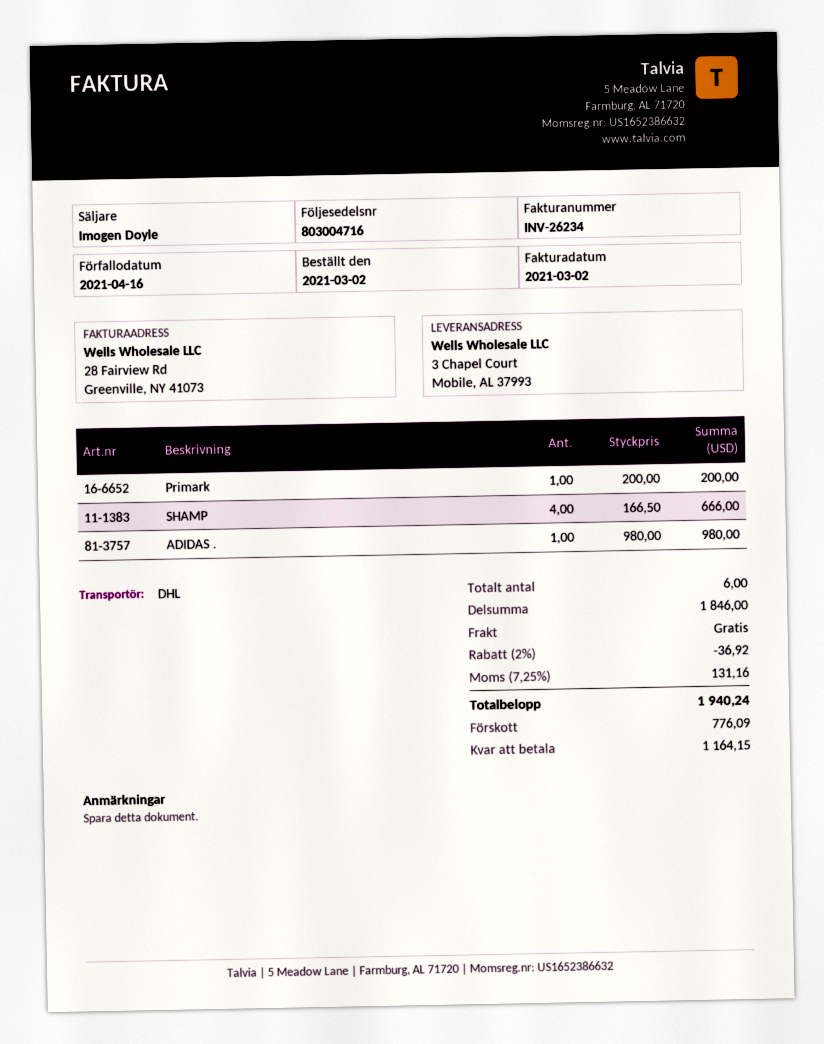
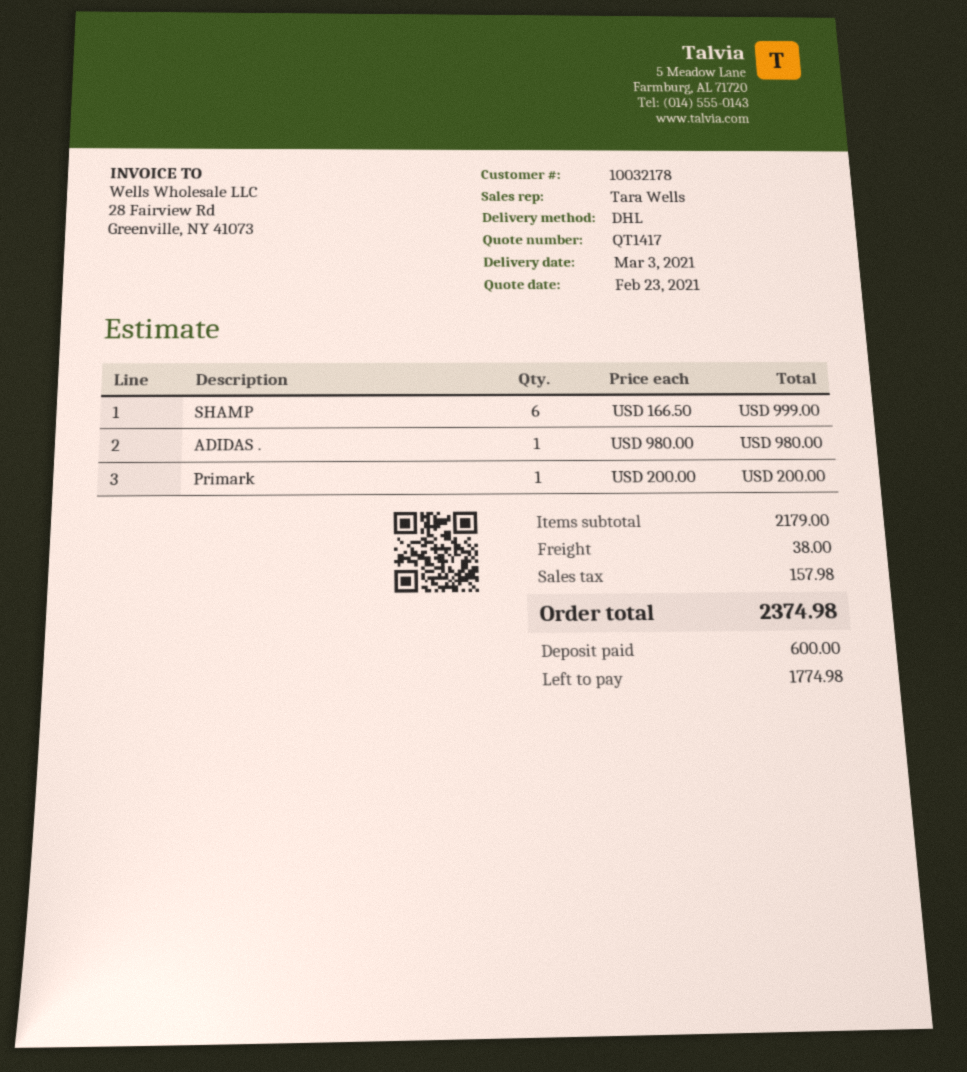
sales rep: Imogen Doyle -> Tara Wells
SHAMP: 4 x 166.50 = 666.00 -> 6 x 166.50 = 999.00
subtotal: 1846.00 -> 2179.00
discount: 2% = 36.92 -> none
shipping: 0.00 -> 38.00
tax: 131.16 -> 157.98
total: 1940.24 -> 2374.98
deposit: 776.09 -> 600.00
balance: 1164.15 -> 1774.98

